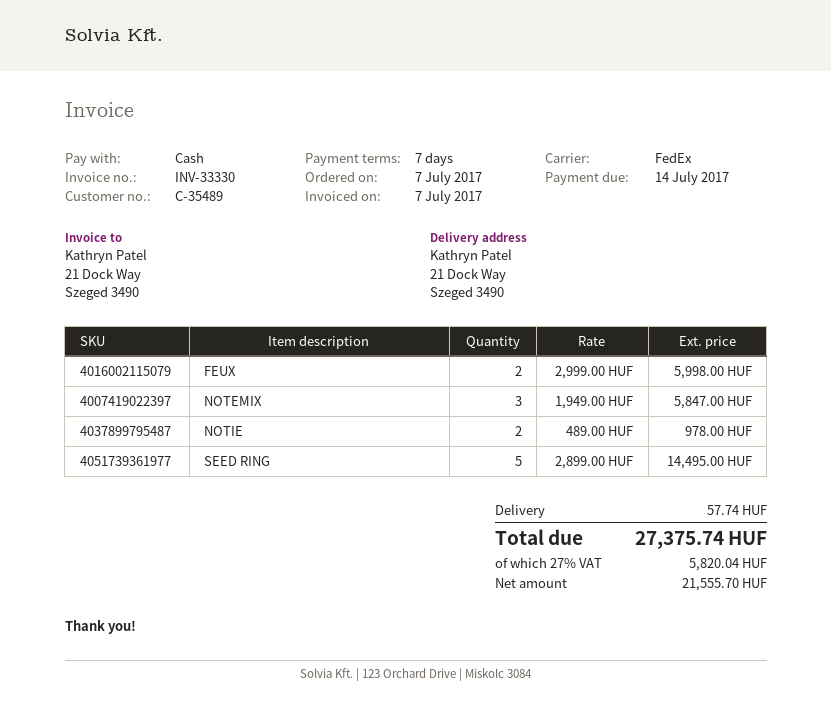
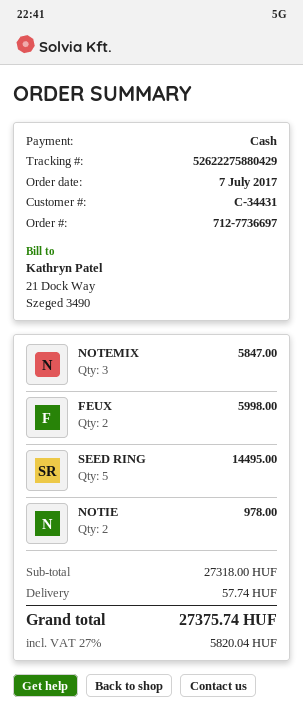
customer number: C-35489 -> C-34431

